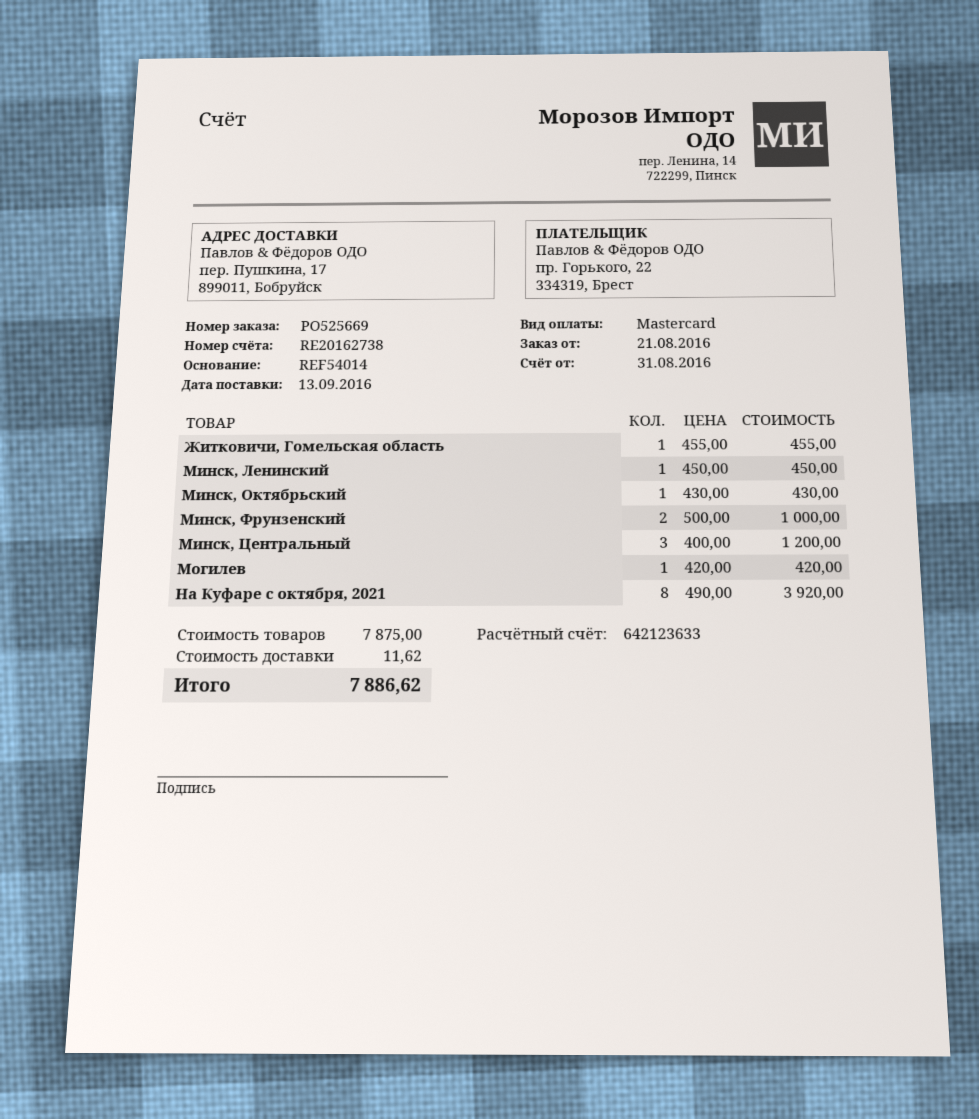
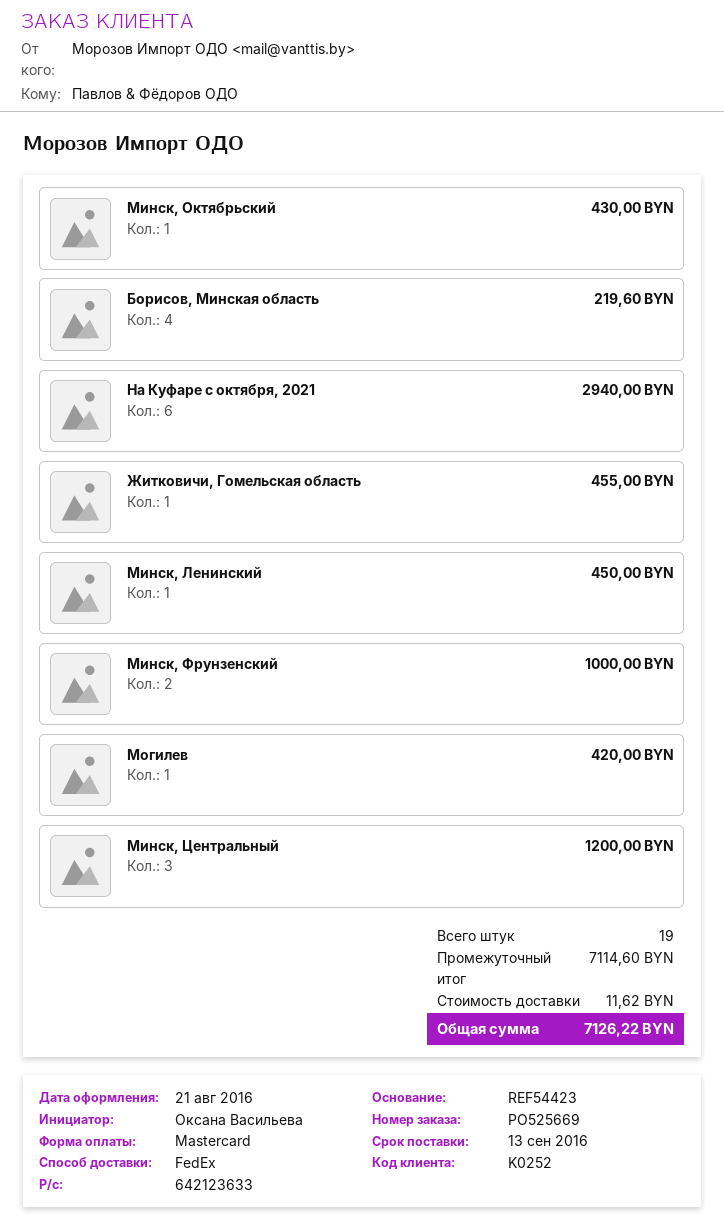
reference: REF54014 -> REF54423
На Куфаре с октября, 2021: 8 for 3920.00 -> 6 for 2940.00
Борисов, Минская область: none -> 4 for 219.60
subtotal: 7875.00 -> 7114.60
total: 7886.62 -> 7126.22

